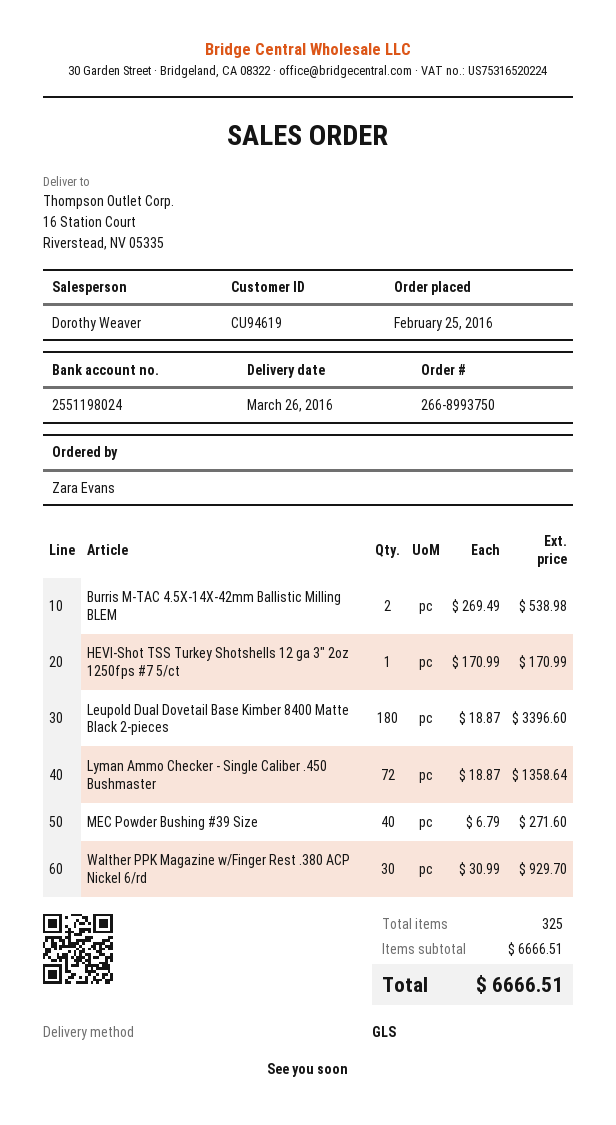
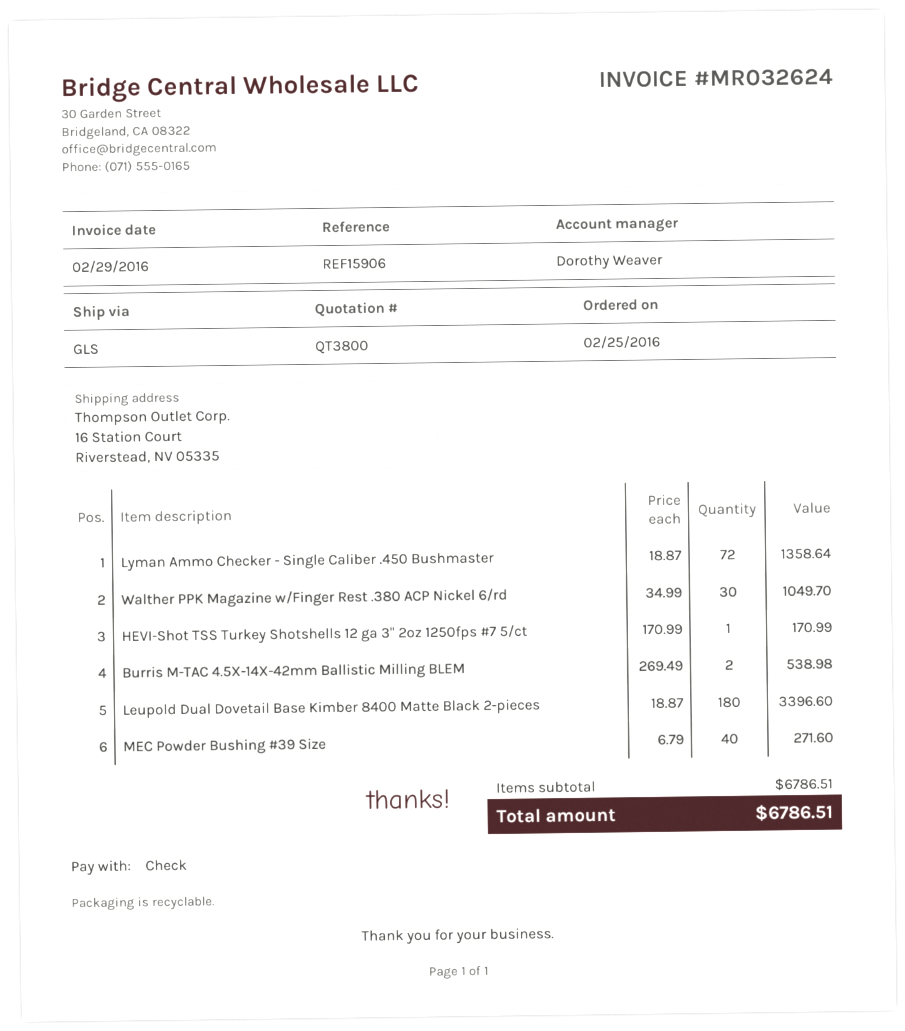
Walther PPK Magazine w/Finger Rest .380 ACP Nickel 6/rd: 30 x 30.99 = 929.70 -> 30 x 34.99 = 1049.70
subtotal: 6666.51 -> 6786.51
total: 6666.51 -> 6786.51

